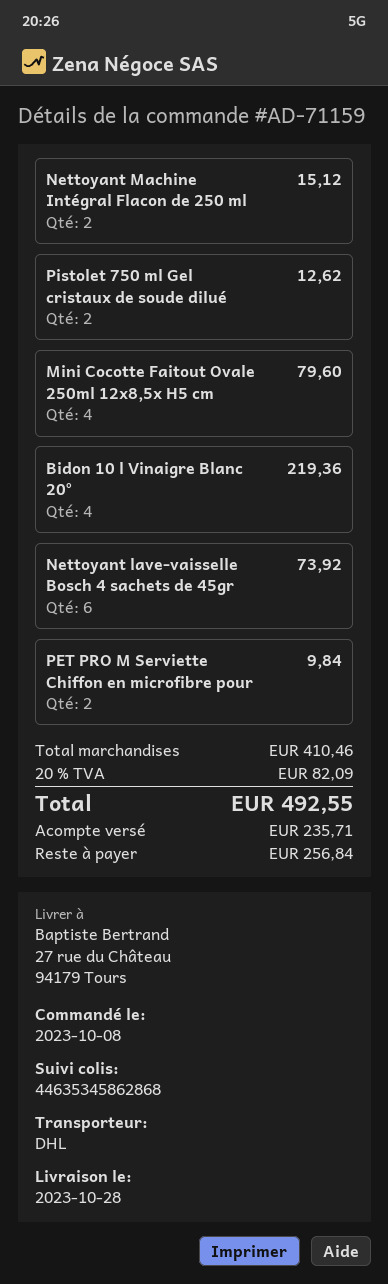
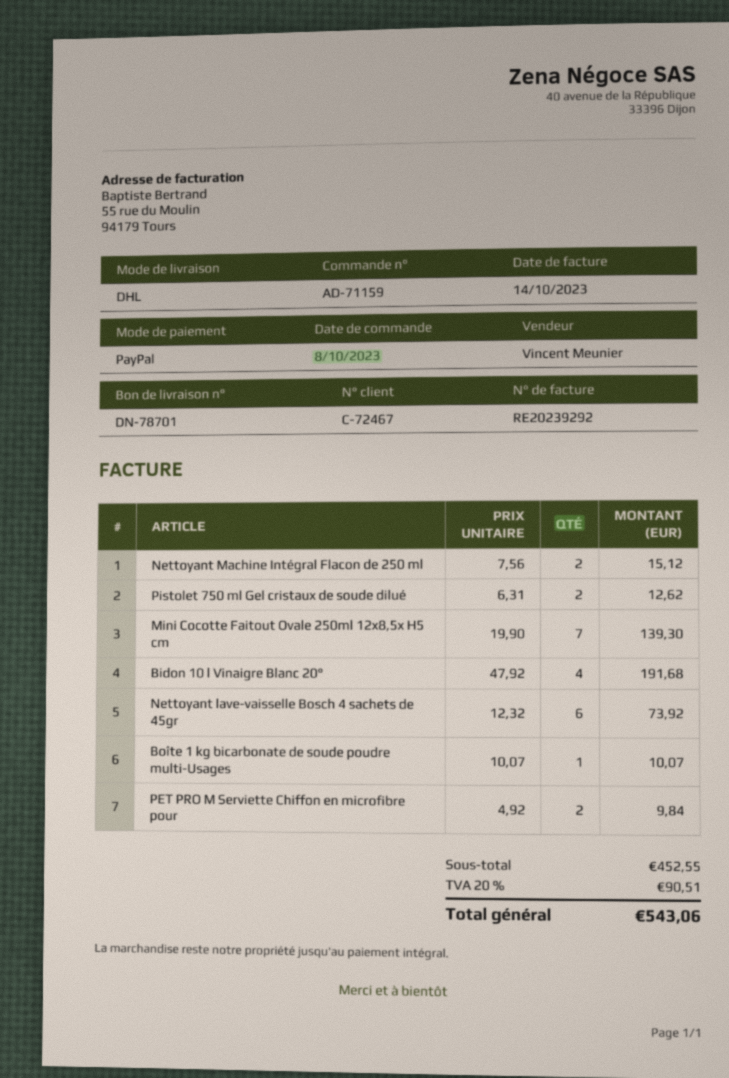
Mini Cocotte Faitout Ovale 250ml 12x8,5x H5 cm: 4 for 79.60 -> 7 for 139.30
Bidon 10 l Vinaigre Blanc 20°: 4 for 219.36 -> 4 for 191.68
Boîte 1 kg bicarbonate de soude poudre multi-Usages: none -> 1 for 10.07
subtotal: 410.46 -> 452.55
tax: 20% = 82.09 -> 20% = 90.51
total: 492.55 -> 543.06

